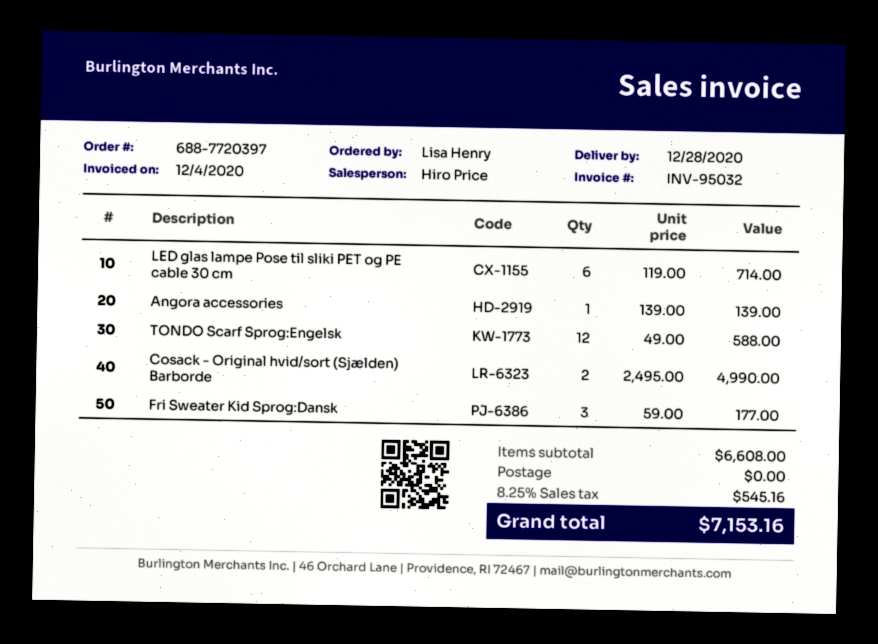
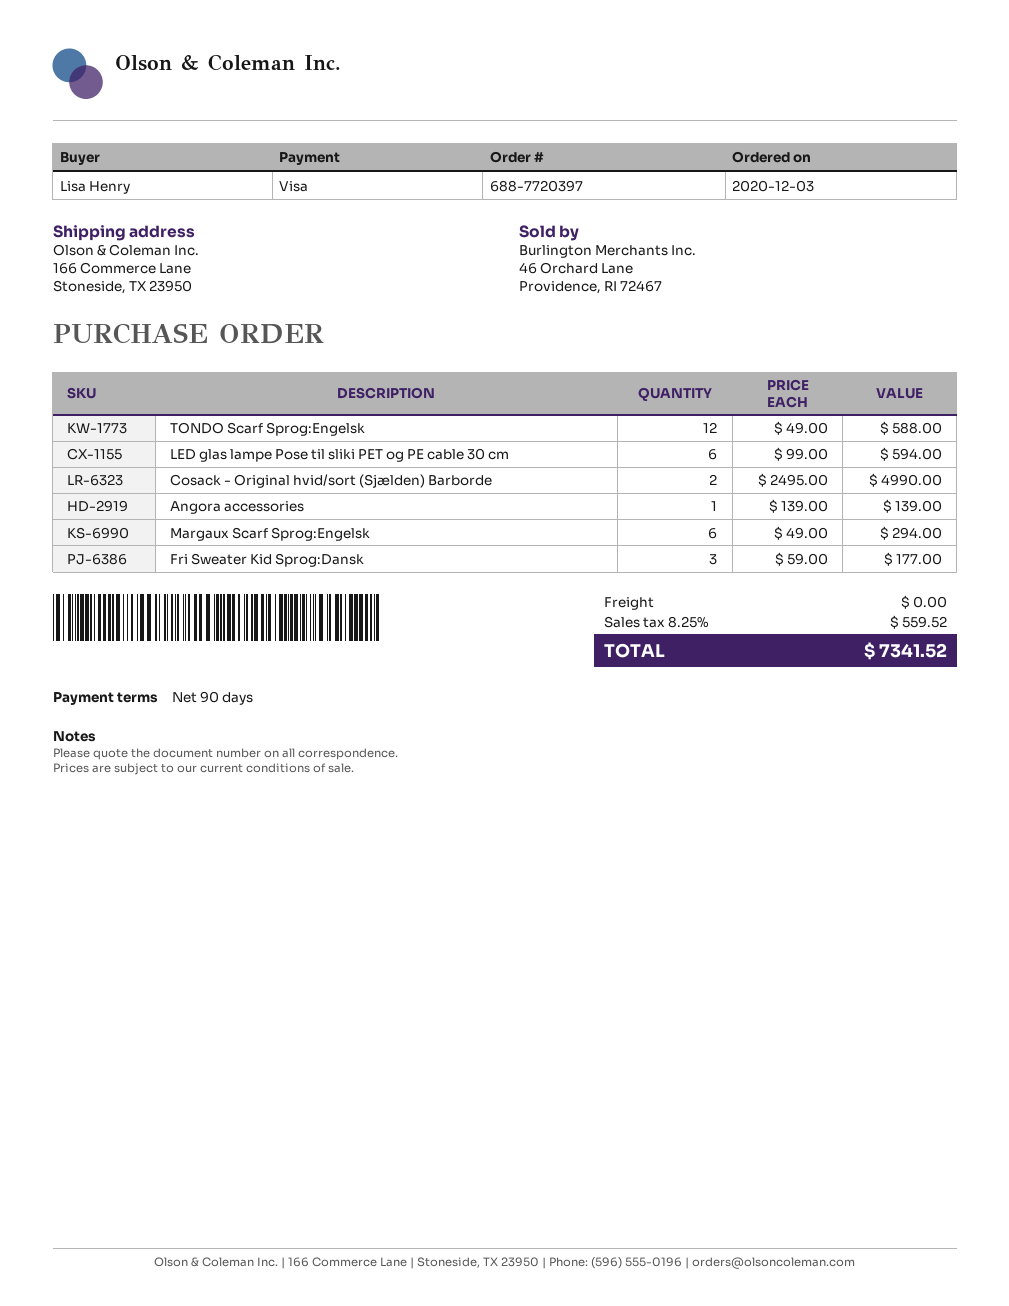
LED glas lampe Pose til sliki PET og PE cable 30 cm: 6 x 119.00 = 714.00 -> 6 x 99.00 = 594.00
Margaux Scarf Sprog:Engelsk: none -> 6 x 49.00 = 294.00
tax: 8.25% = 545.16 -> 8.25% = 559.52
total: 7153.16 -> 7341.52

